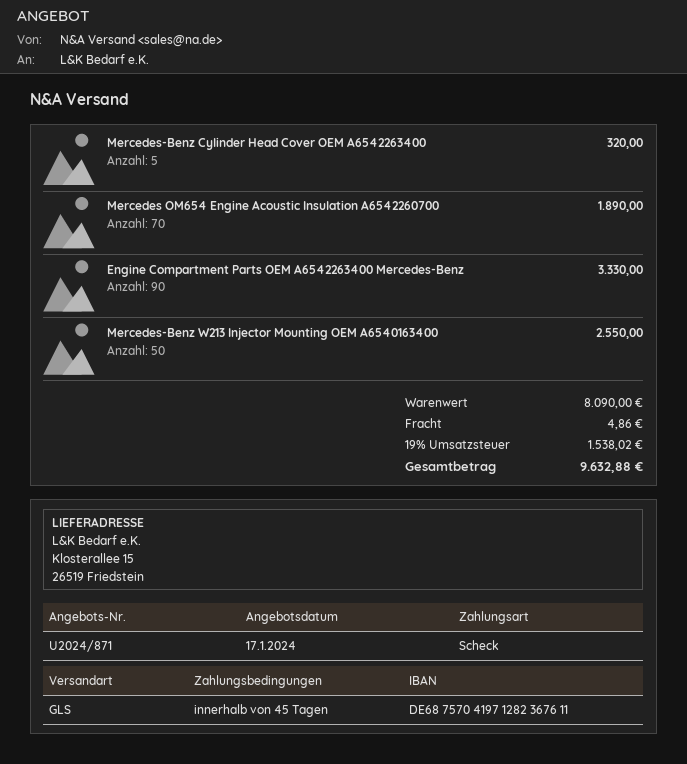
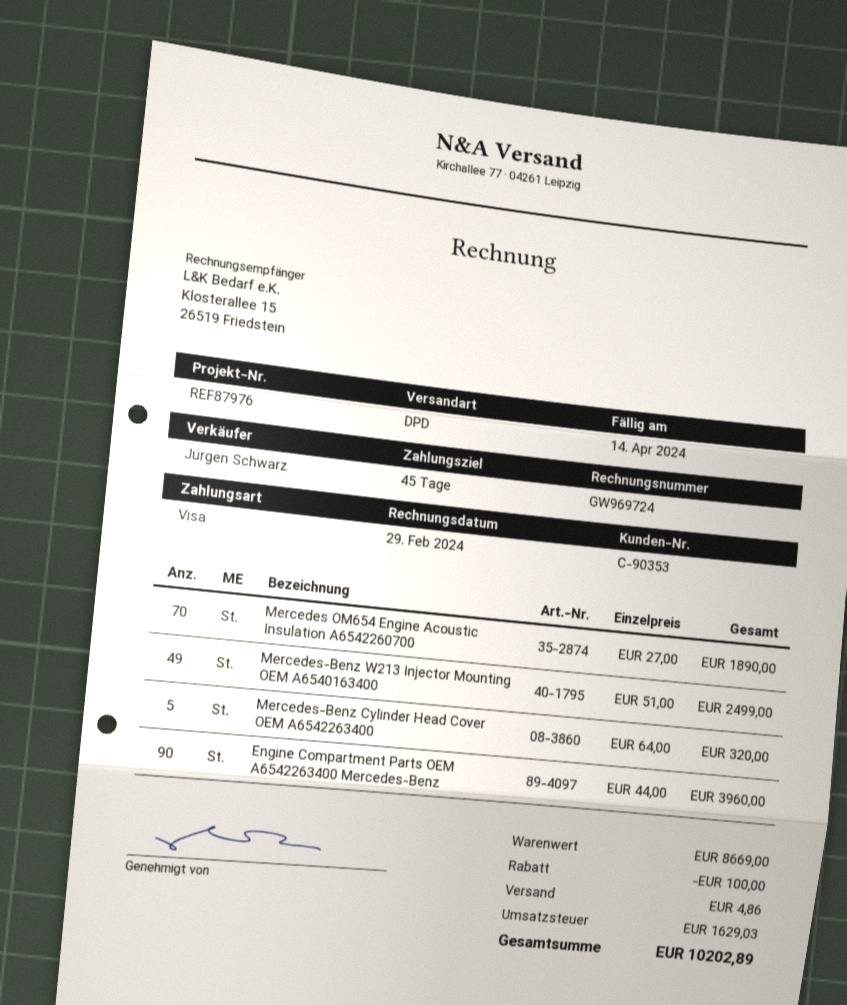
payment method: cheque -> Visa
shipping method: GLS -> DPD
Engine Compartment Parts OEM A6542263400 Mercedes-Benz: 90 for 3330.00 -> 90 for 3960.00
Mercedes-Benz W213 Injector Mounting OEM A6540163400: 50 for 2550.00 -> 49 for 2499.00
subtotal: 8090.00 -> 8669.00
discount: none -> 100.00
tax: 1538.02 -> 1629.03
total: 9632.88 -> 10202.89

